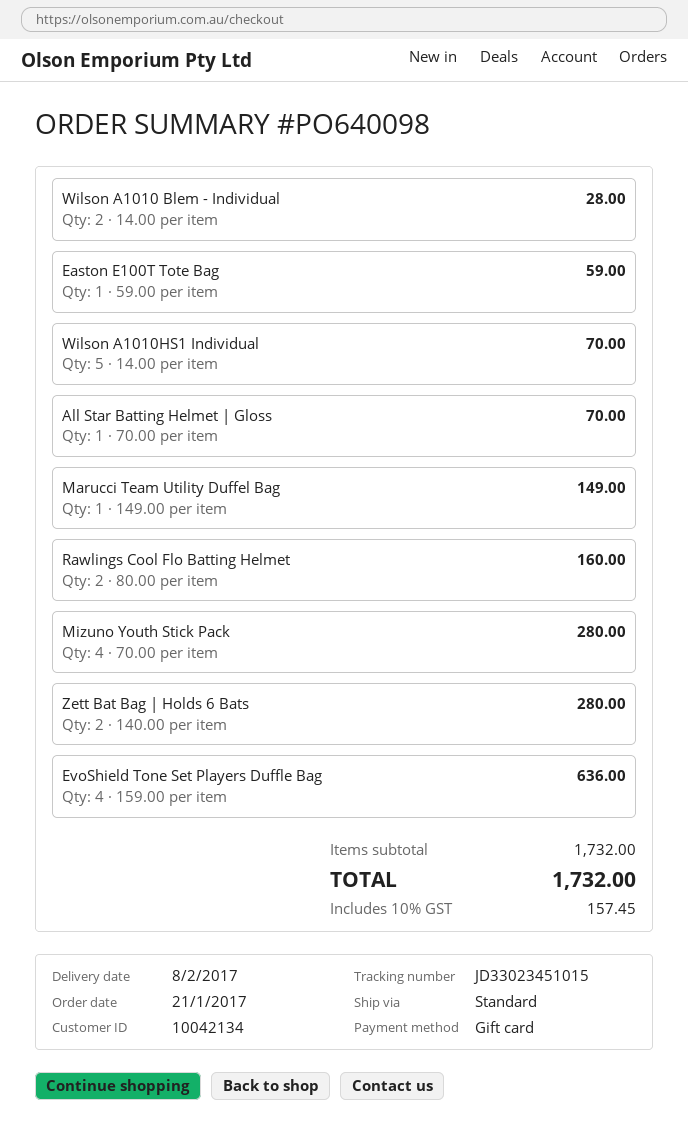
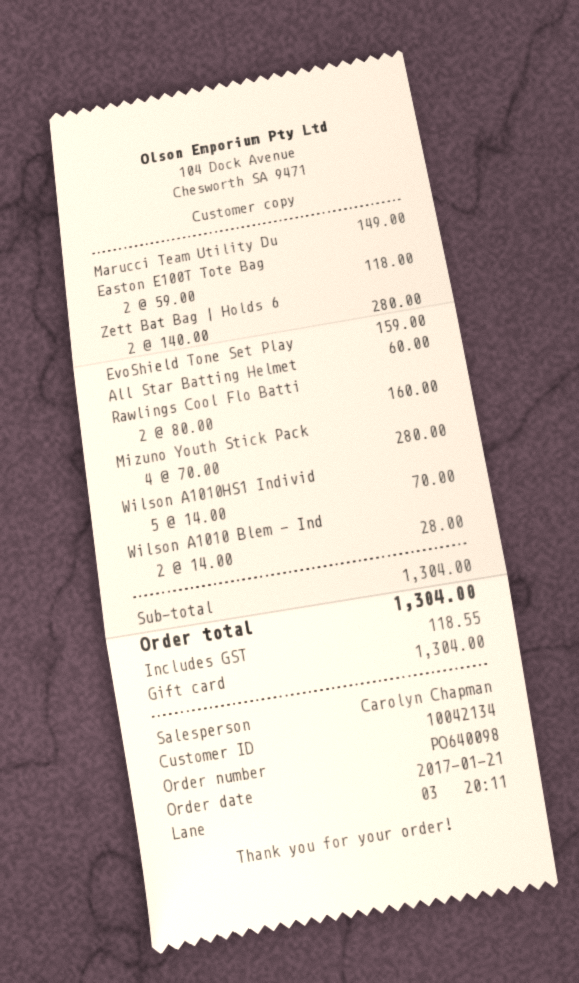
Easton E100T Tote Bag: 1 x 59.00 = 59.00 -> 2 x 59.00 = 118.00
All Star Batting Helmet | Gloss: 1 x 70.00 = 70.00 -> 1 x 60.00 = 60.00
EvoShield Tone Set Players Duffle Bag: 4 x 159.00 = 636.00 -> 1 x 159.00 = 159.00
subtotal: 1732.00 -> 1304.00
tax: 157.45 -> 118.55
total: 1732.00 -> 1304.00

